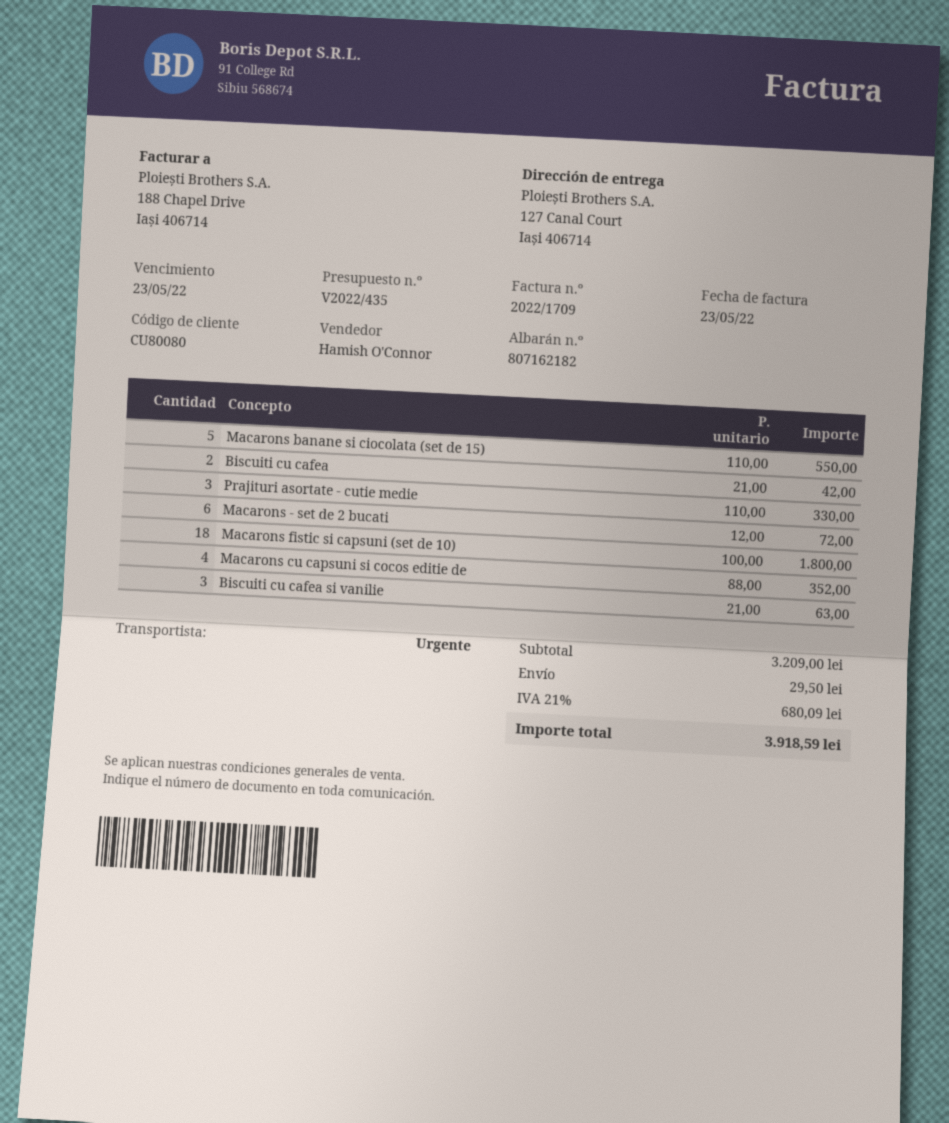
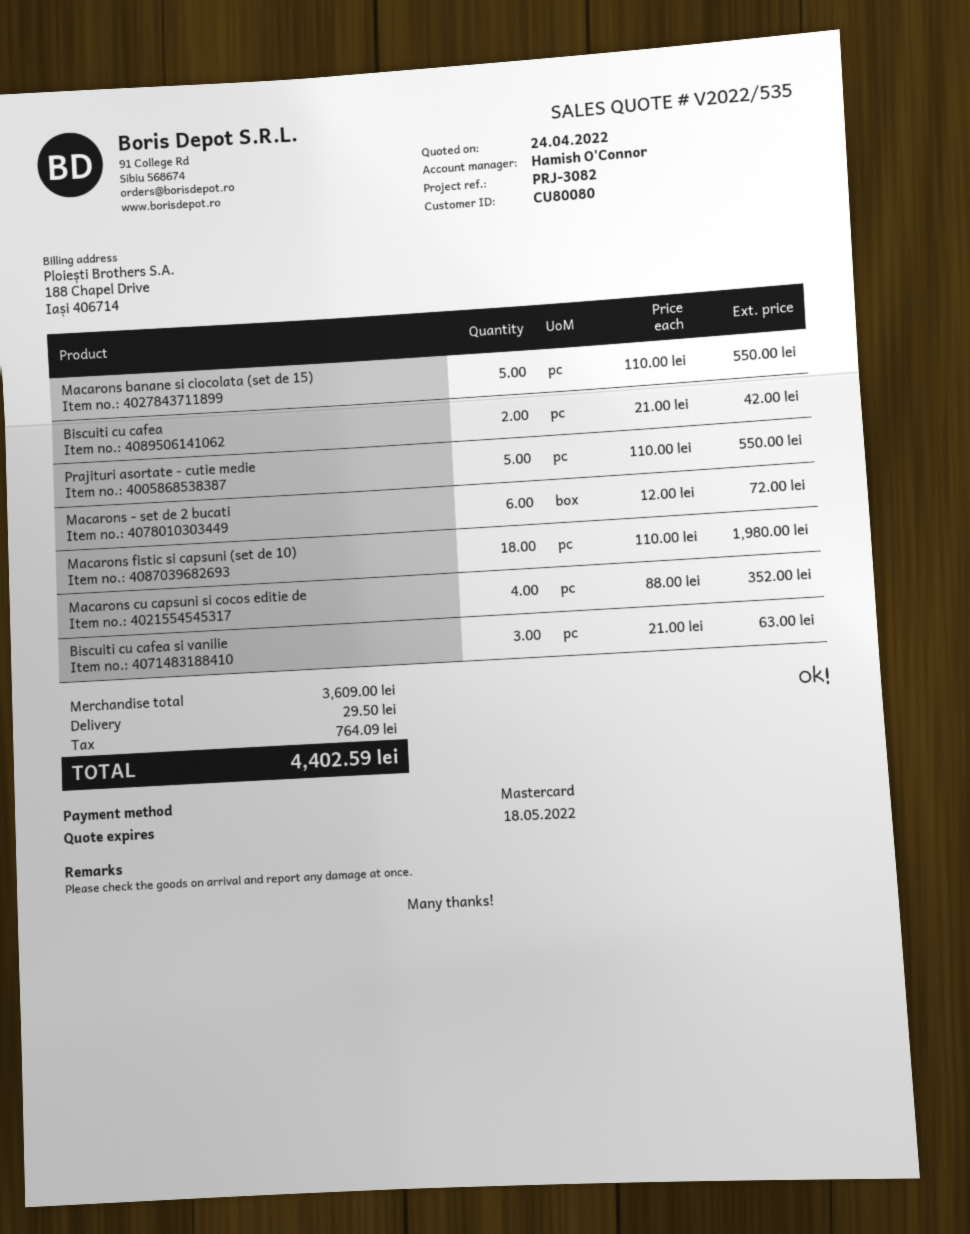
quote number: V2022/435 -> V2022/535
Prajituri asortate - cutie medie: 3 x 110.00 = 330.00 -> 5 x 110.00 = 550.00
Macarons fistic si capsuni (set de 10): 18 x 100.00 = 1800.00 -> 18 x 110.00 = 1980.00
subtotal: 3209.00 -> 3609.00
tax: 680.09 -> 764.09
total: 3918.59 -> 4402.59

